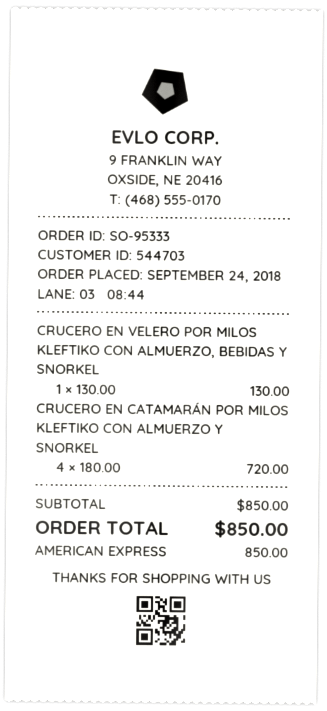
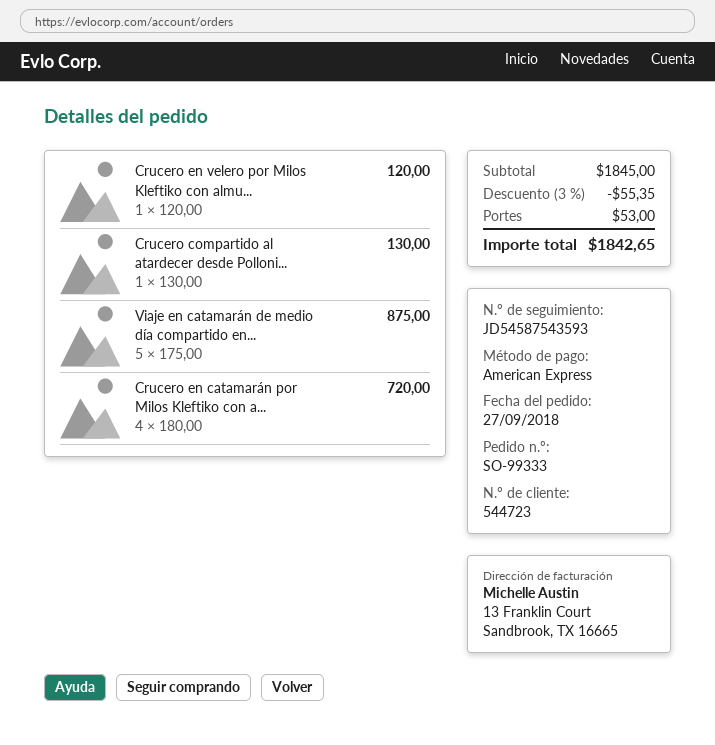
order number: SO-95333 -> SO-99333
order date: 2018-09-24 -> 2018-09-27
customer number: 544703 -> 544723
CRUCERO EN VELERO POR MILOS KLEFTIKO CON ALMUERZO, BEBIDAS Y SNORKEL: 1 x 130.00 = 130.00 -> 1 x 120.00 = 120.00
Crucero compartido al atardecer desde Polloni...: none -> 1 x 130.00 = 130.00
Viaje en catamarán de medio día compartido en...: none -> 5 x 175.00 = 875.00
subtotal: 850.00 -> 1845.00
discount: none -> 3% = 55.35
shipping: none -> 53.00
total: 850.00 -> 1842.65

